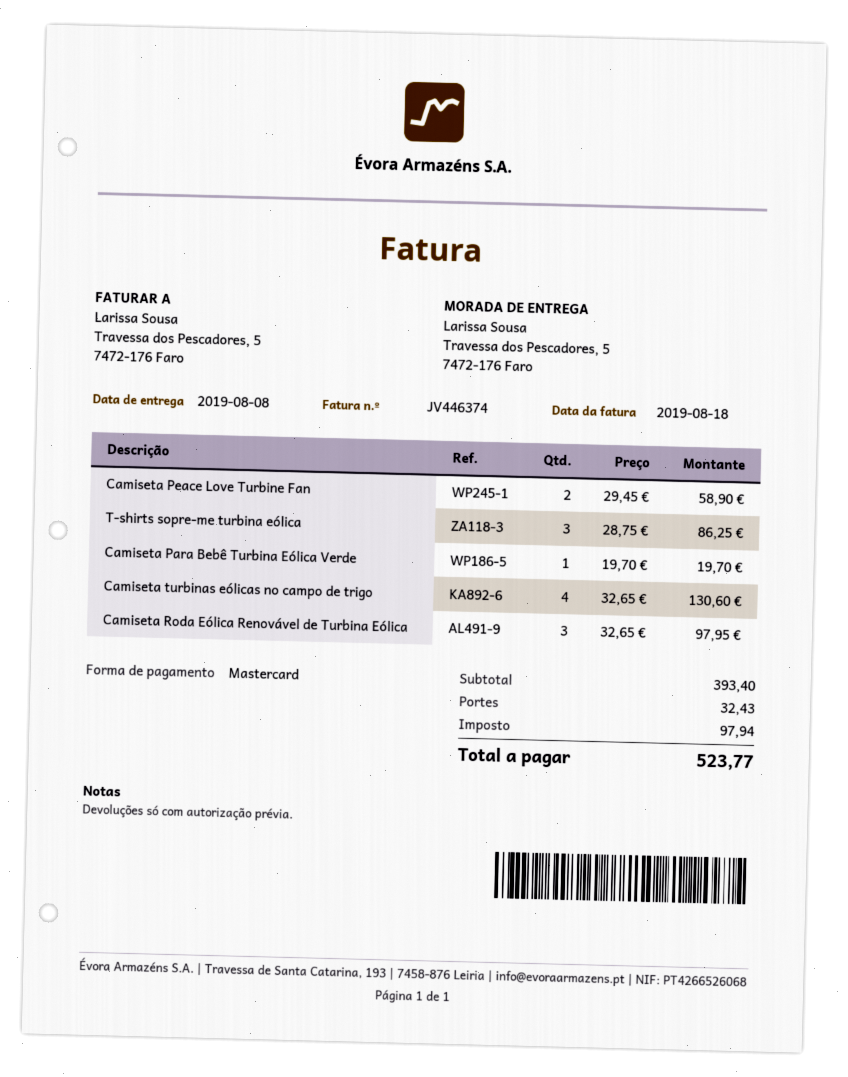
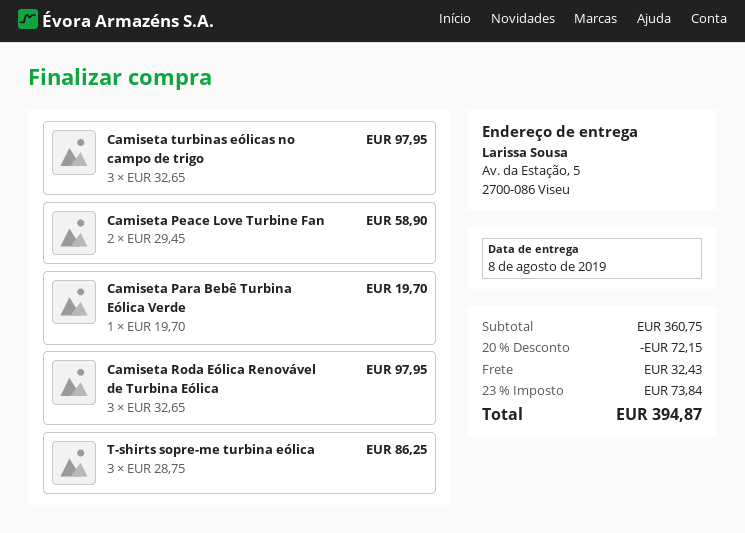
ship to: Travessa dos Pescadores, 5, 7472-176 Faro -> Av. da Estação, 5, 2700-086 Viseu
Camiseta turbinas eólicas no campo de trigo: 4 x 32.65 = 130.60 -> 3 x 32.65 = 97.95
subtotal: 393.40 -> 360.75
discount: none -> 20% = 72.15
tax: 97.94 -> 73.84
total: 523.77 -> 394.87

